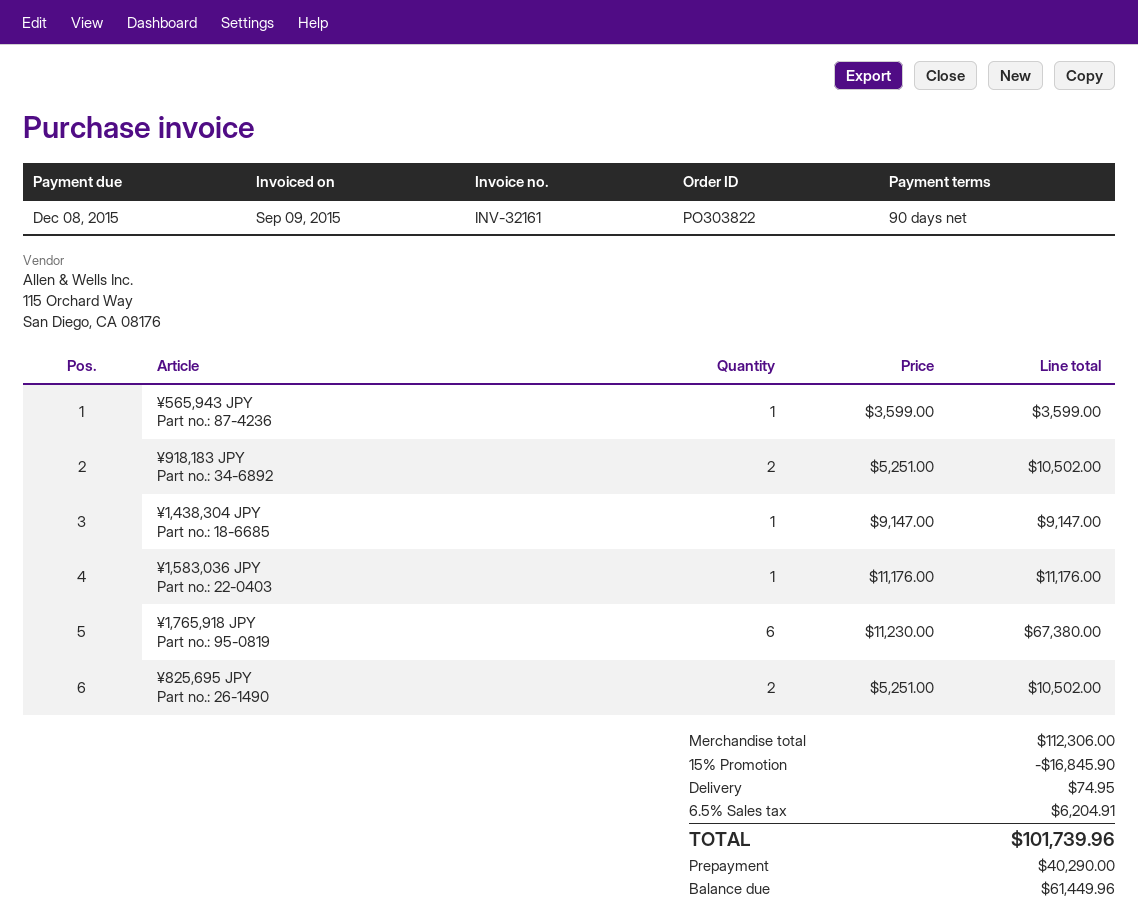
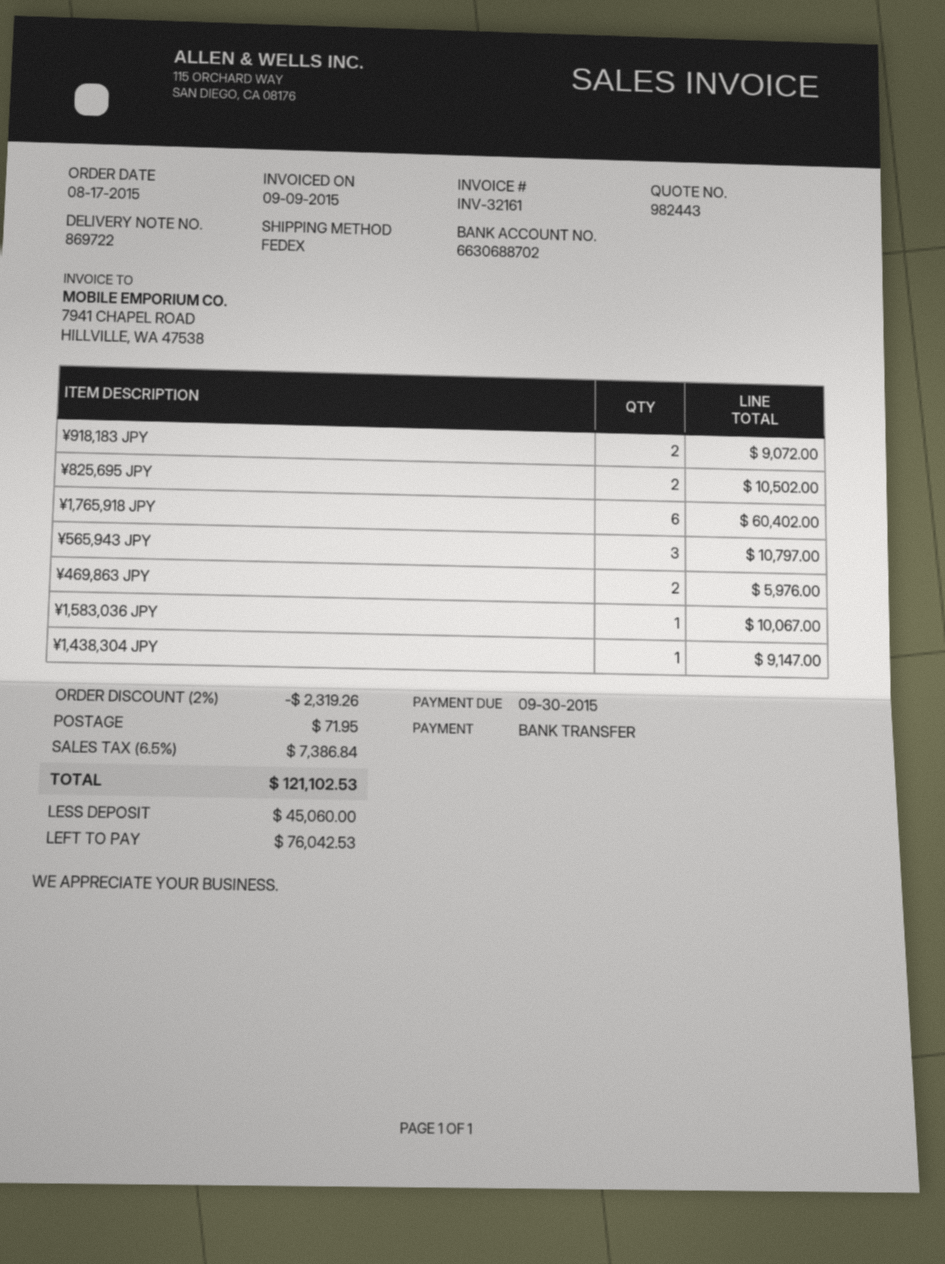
due date: 2015-12-08 -> 2015-09-30
¥565,943 JPY: 1 for 3599.00 -> 3 for 10797.00
¥918,183 JPY: 2 for 10502.00 -> 2 for 9072.00
¥1,583,036 JPY: 1 for 11176.00 -> 1 for 10067.00
¥1,765,918 JPY: 6 for 67380.00 -> 6 for 60402.00
¥469,863 JPY: none -> 2 for 5976.00
discount: 15% = 16845.90 -> 2% = 2319.26
shipping: 74.95 -> 71.95
tax: 6.5% = 6204.91 -> 6.5% = 7386.84
total: 101739.96 -> 121102.53
deposit: 40290.00 -> 45060.00
balance: 61449.96 -> 76042.53

